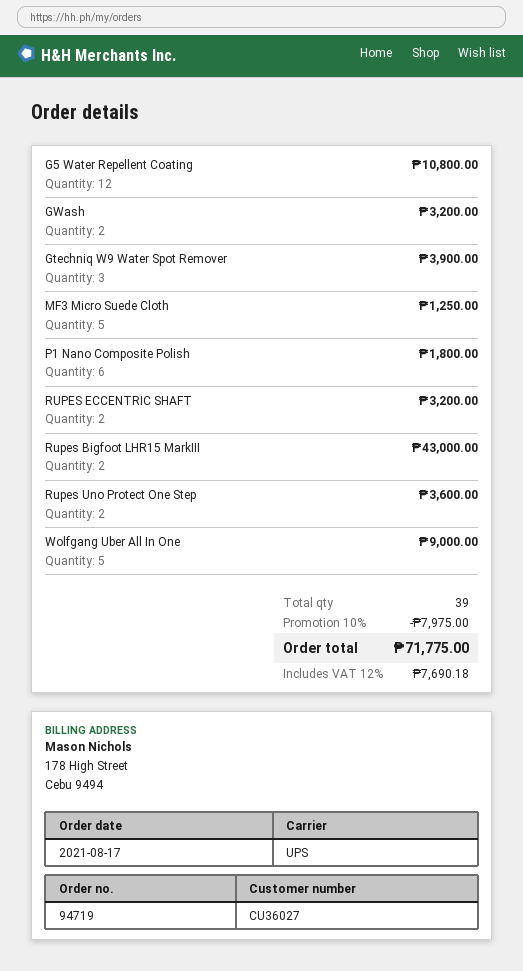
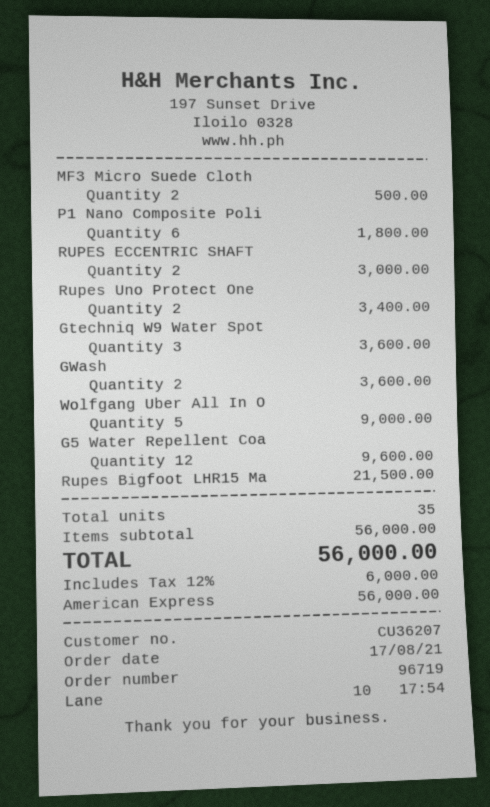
order number: 94719 -> 96719
customer number: CU36027 -> CU36207
G5 Water Repellent Coating: 12 for 10800.00 -> 12 for 9600.00
GWash: 2 for 3200.00 -> 2 for 3600.00
Gtechniq W9 Water Spot Remover: 3 for 3900.00 -> 3 for 3600.00
MF3 Micro Suede Cloth: 5 for 1250.00 -> 2 for 500.00
RUPES ECCENTRIC SHAFT: 2 for 3200.00 -> 2 for 3000.00
Rupes Bigfoot LHR15 MarkIII: 2 for 43000.00 -> 1 for 21500.00
Rupes Uno Protect One Step: 2 for 3600.00 -> 2 for 3400.00
total quantity: 39 -> 35
discount: 10% = 7975.00 -> none
tax: 12% = 7690.18 -> 12% = 6000.00
total: 71775.00 -> 56000.00

